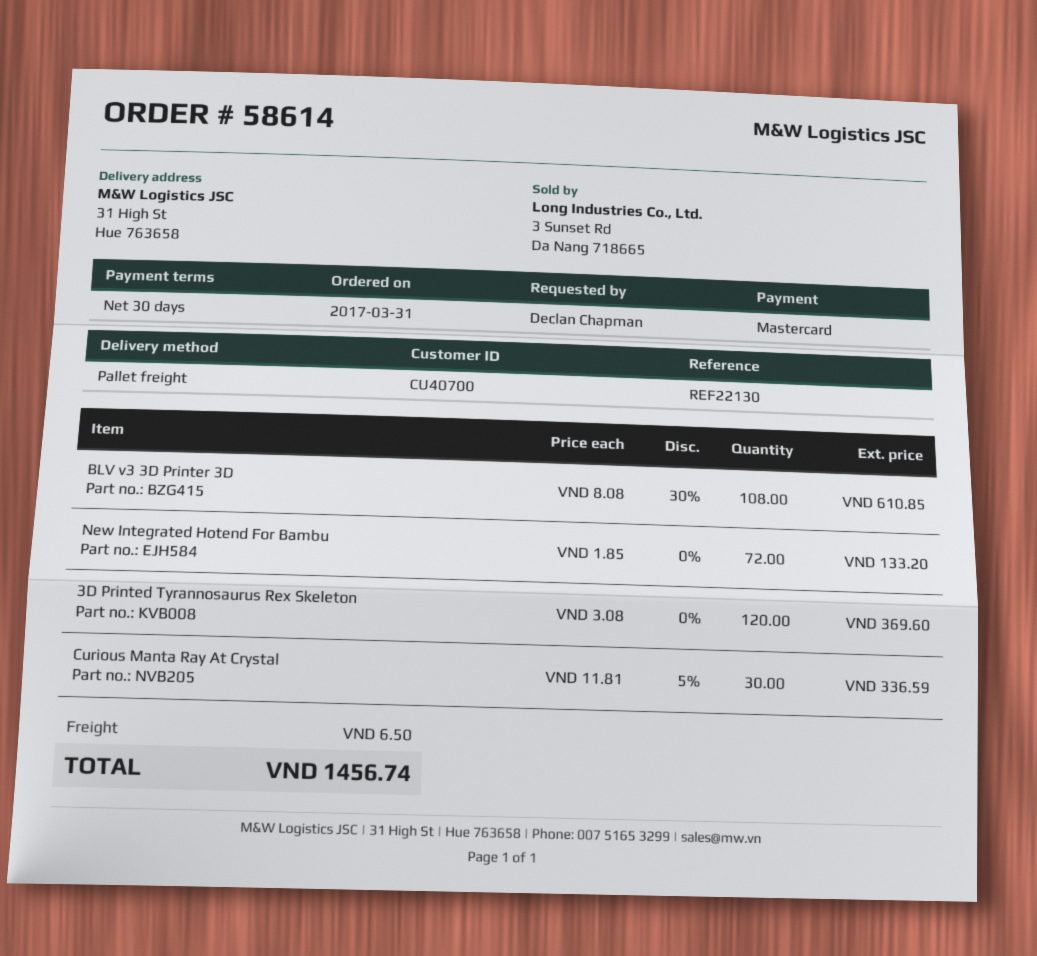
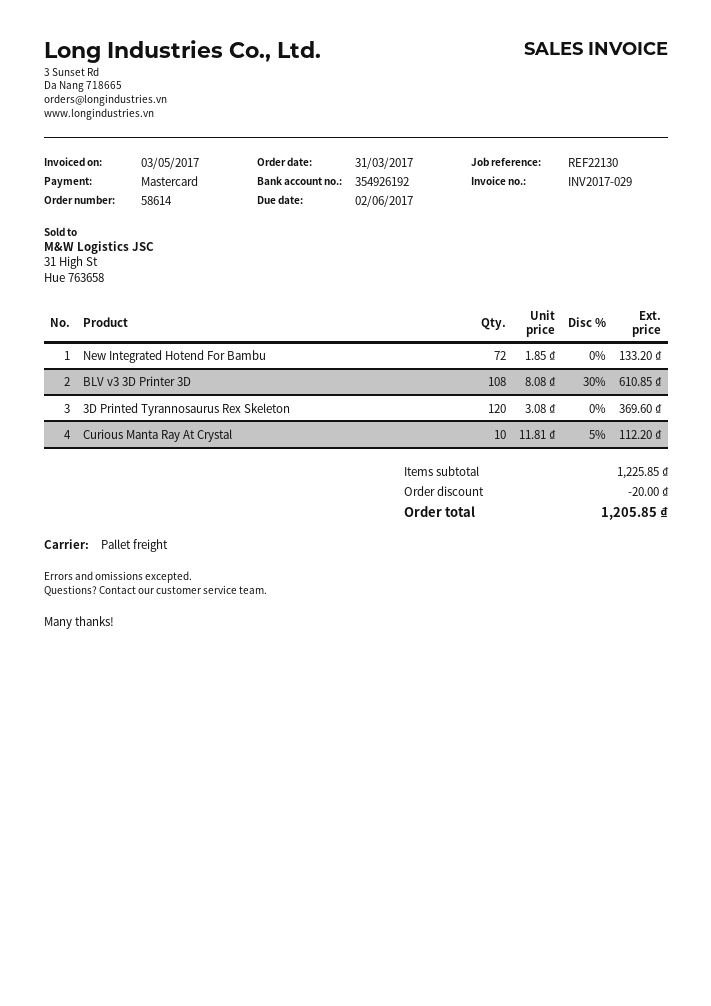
Curious Manta Ray At Crystal: 30 x 11.81 - 5% = 336.59 -> 10 x 11.81 - 5% = 112.20
discount: none -> 20.00
shipping: 6.50 -> none
total: 1456.74 -> 1205.85

